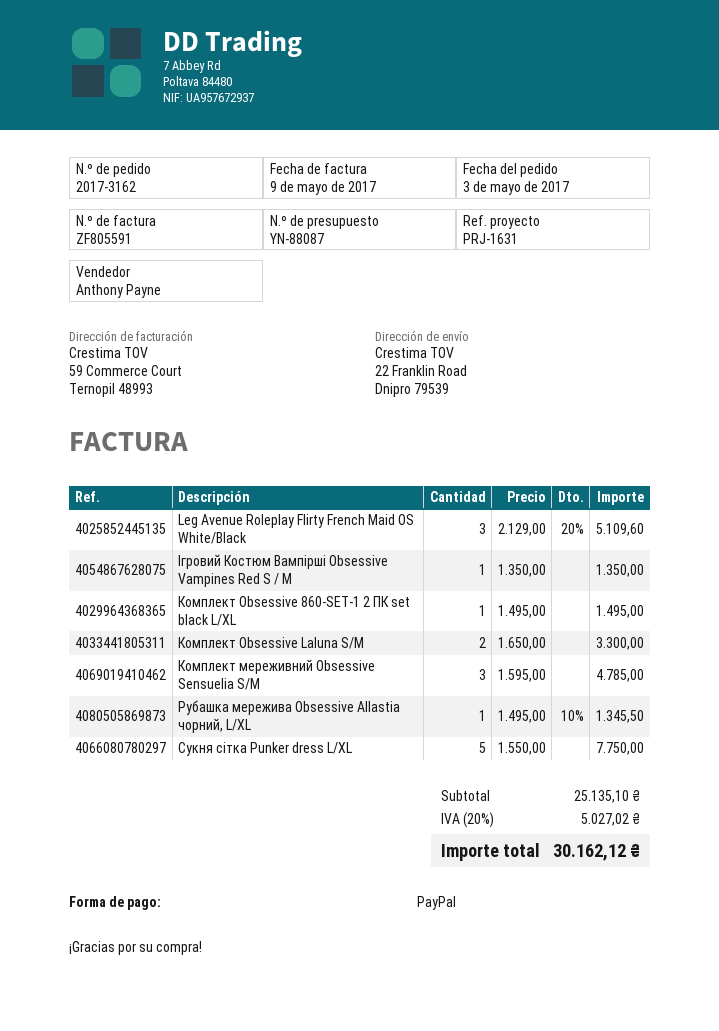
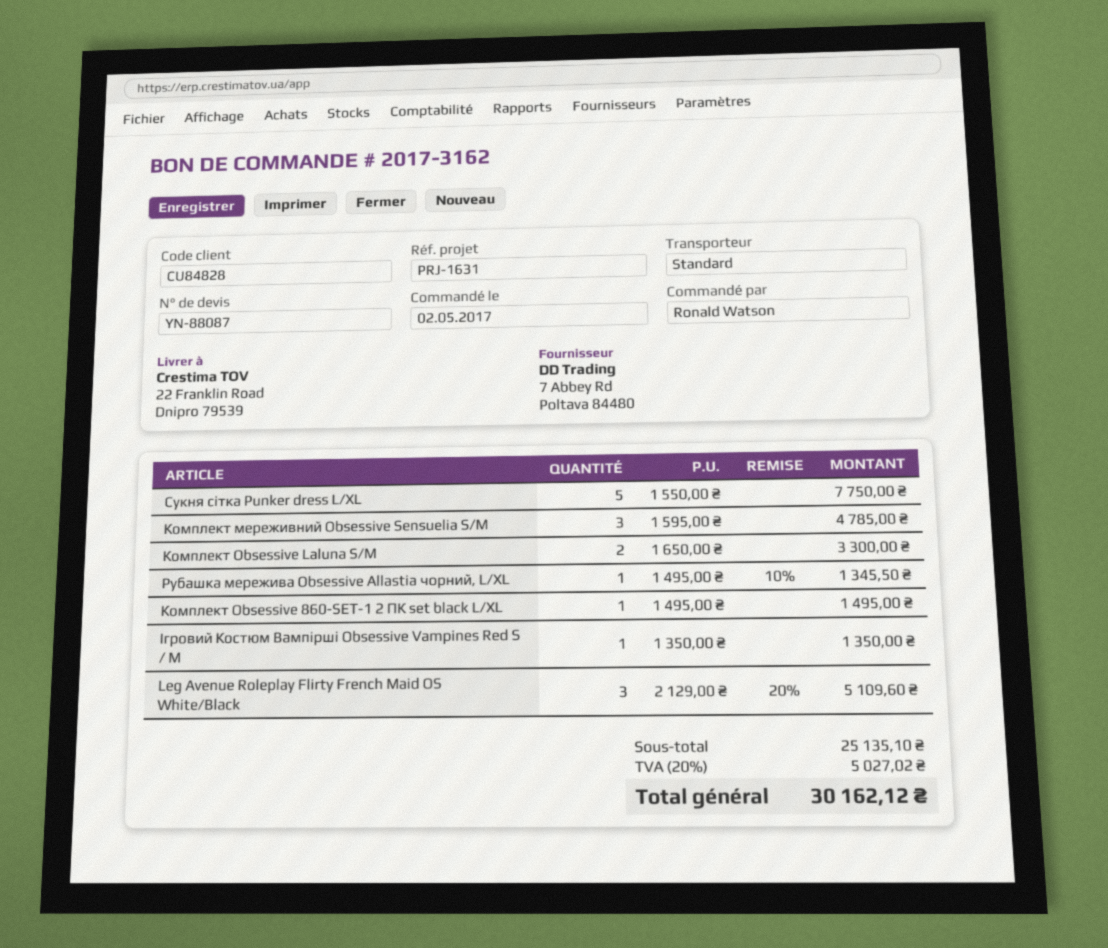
order date: 2017-05-03 -> 2017-05-02

